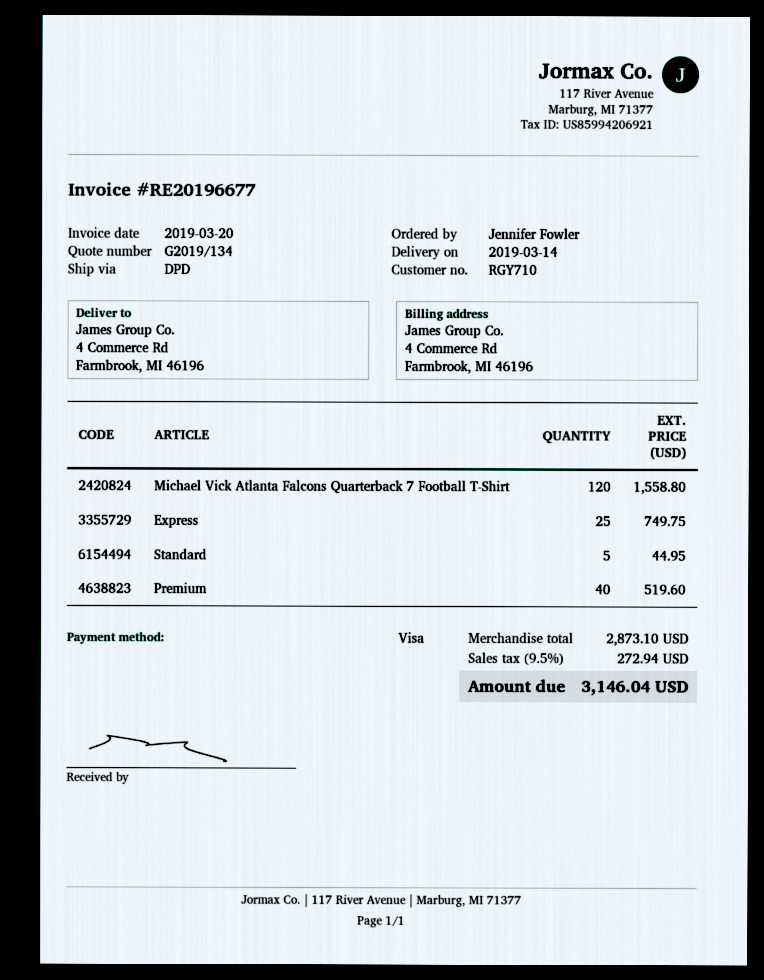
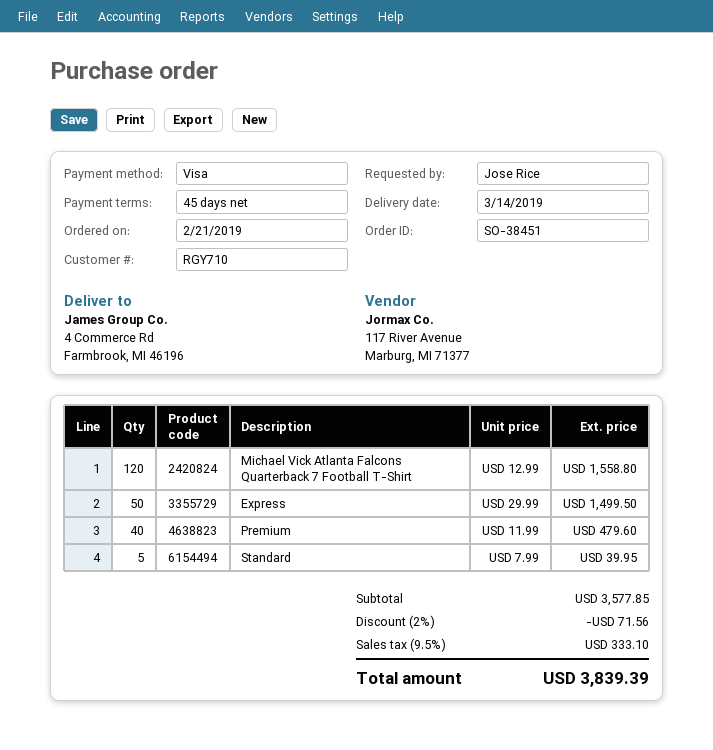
ordered by: Jennifer Fowler -> Jose Rice
Express: 25 for 749.75 -> 50 for 1499.50
Standard: 5 for 44.95 -> 5 for 39.95
Premium: 40 for 519.60 -> 40 for 479.60
subtotal: 2873.10 -> 3577.85
discount: none -> 2% = 71.56
tax: 9.5% = 272.94 -> 9.5% = 333.10
total: 3146.04 -> 3839.39

